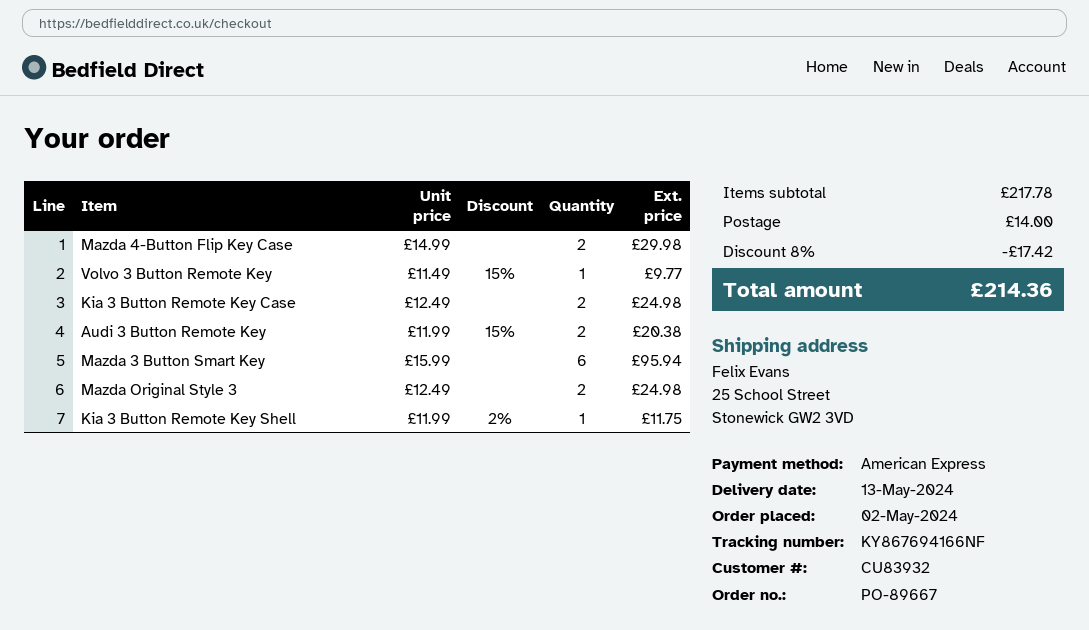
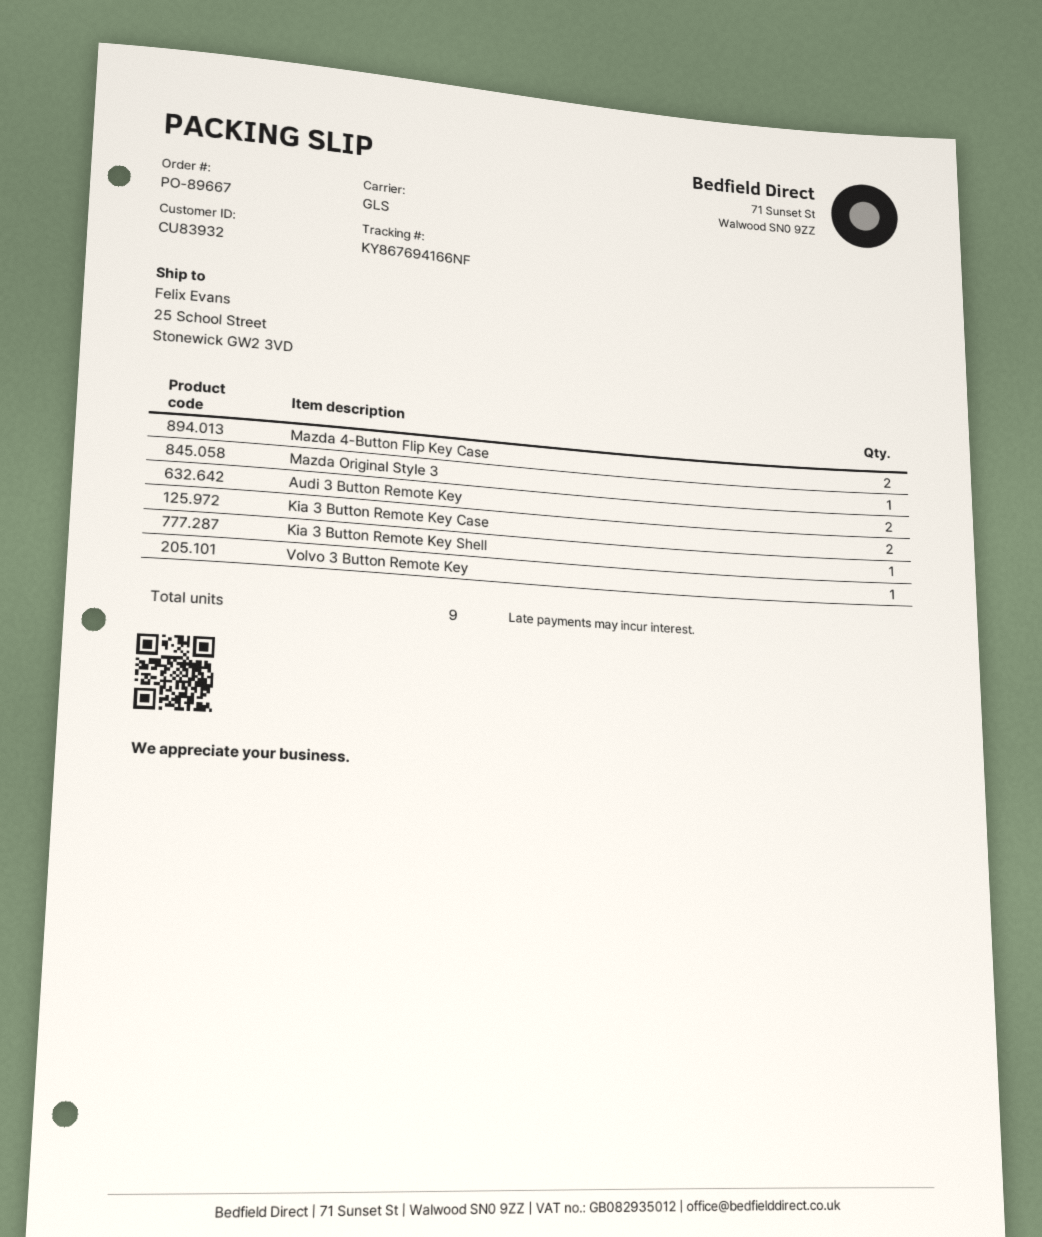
Mazda 3 Button Smart Key: 6 -> none
Mazda Original Style 3: 2 -> 1

